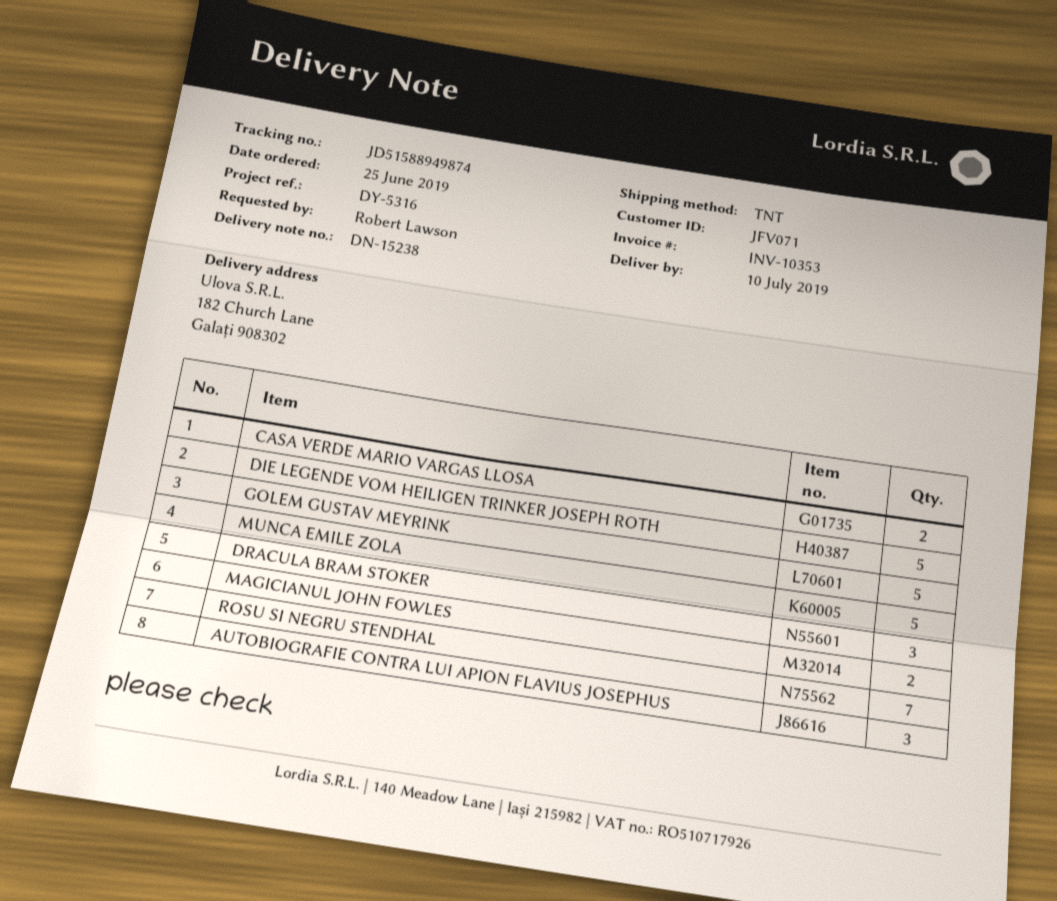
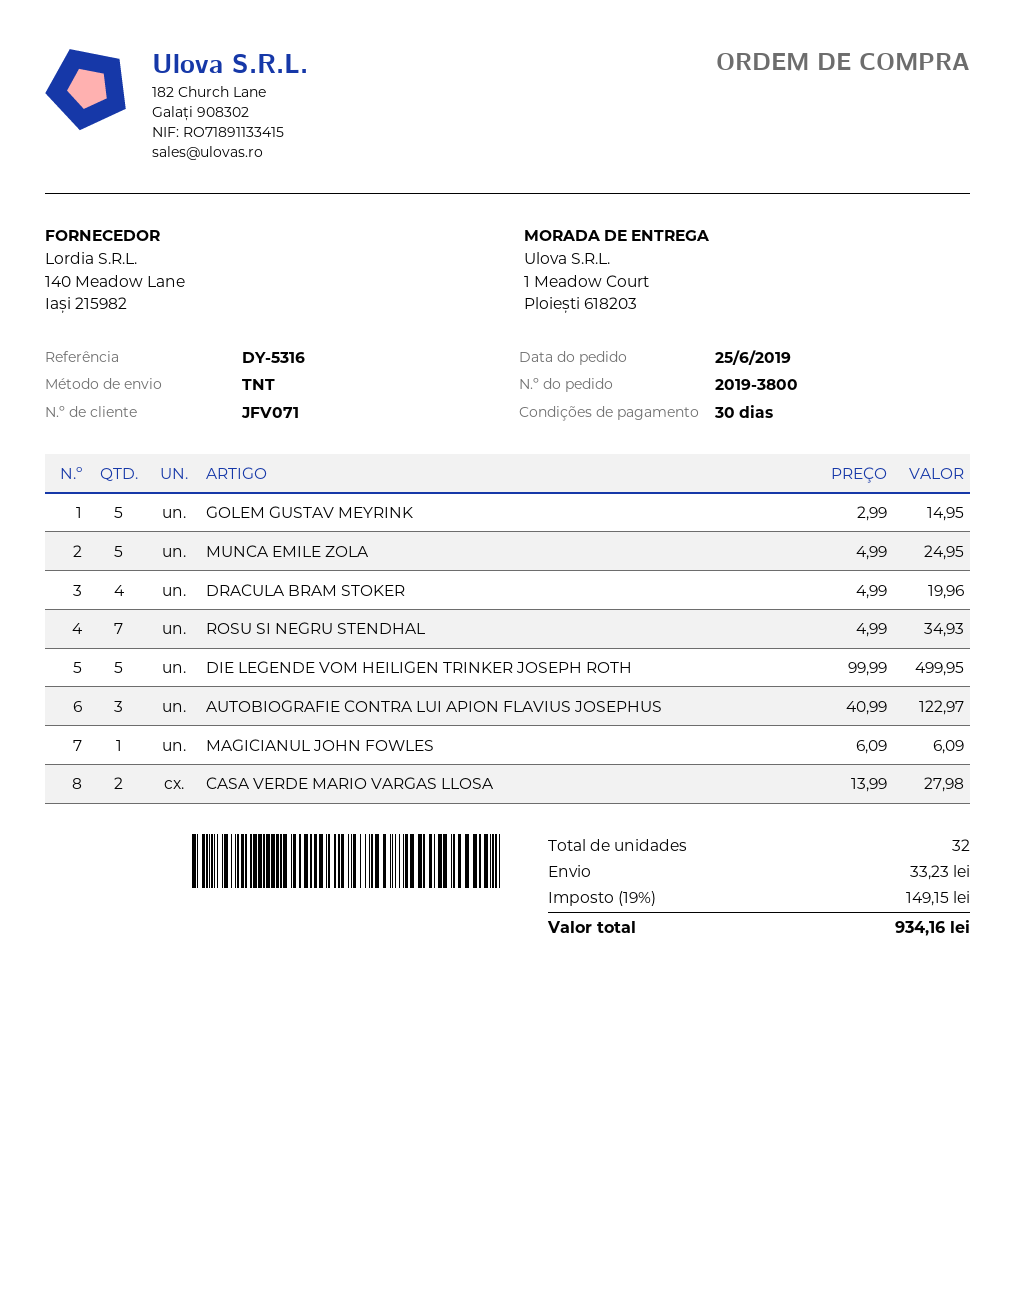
ship to: 182 Church Lane, Galați 908302 -> 1 Meadow Court, Ploiești 618203
DRACULA BRAM STOKER: 3 -> 4
MAGICIANUL JOHN FOWLES: 2 -> 1

